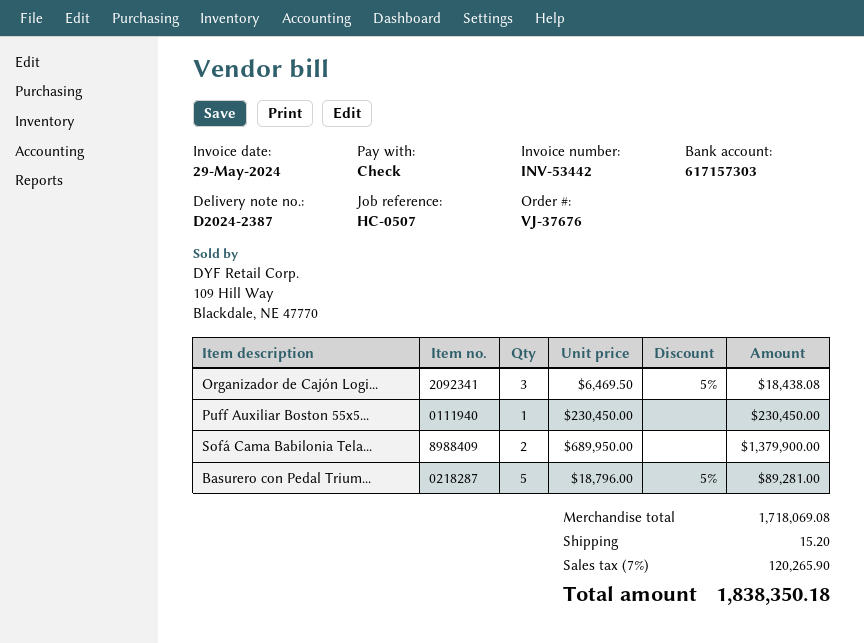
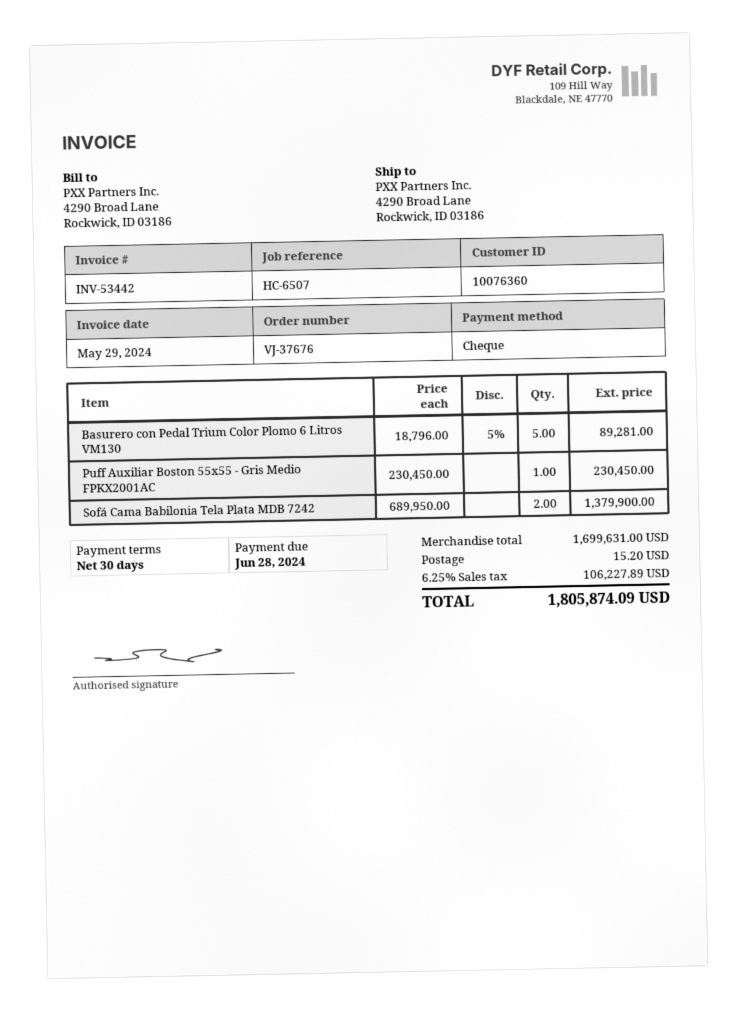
reference: HC-0507 -> HC-6507
Organizador de Cajón Logi...: 3 x 6469.50 - 5% = 18438.08 -> none
subtotal: 1718069.08 -> 1699631.00
tax: 7% = 120265.90 -> 6.25% = 106227.89
total: 1838350.18 -> 1805874.09

